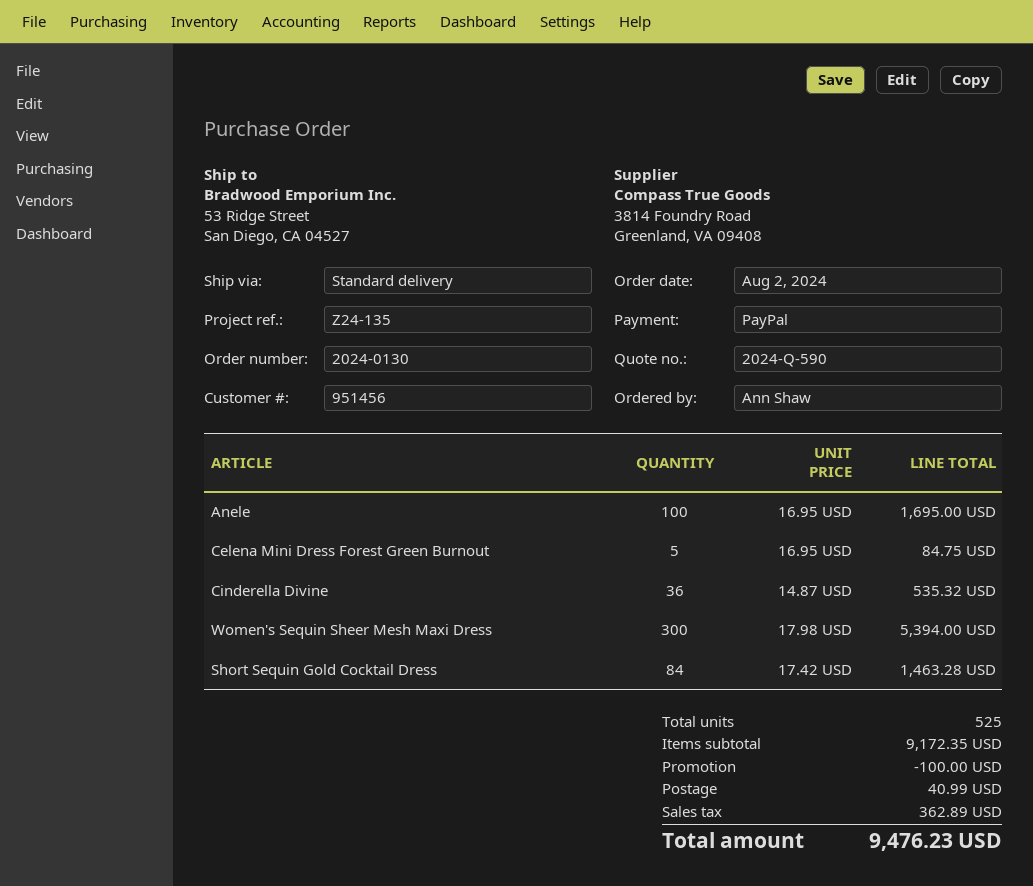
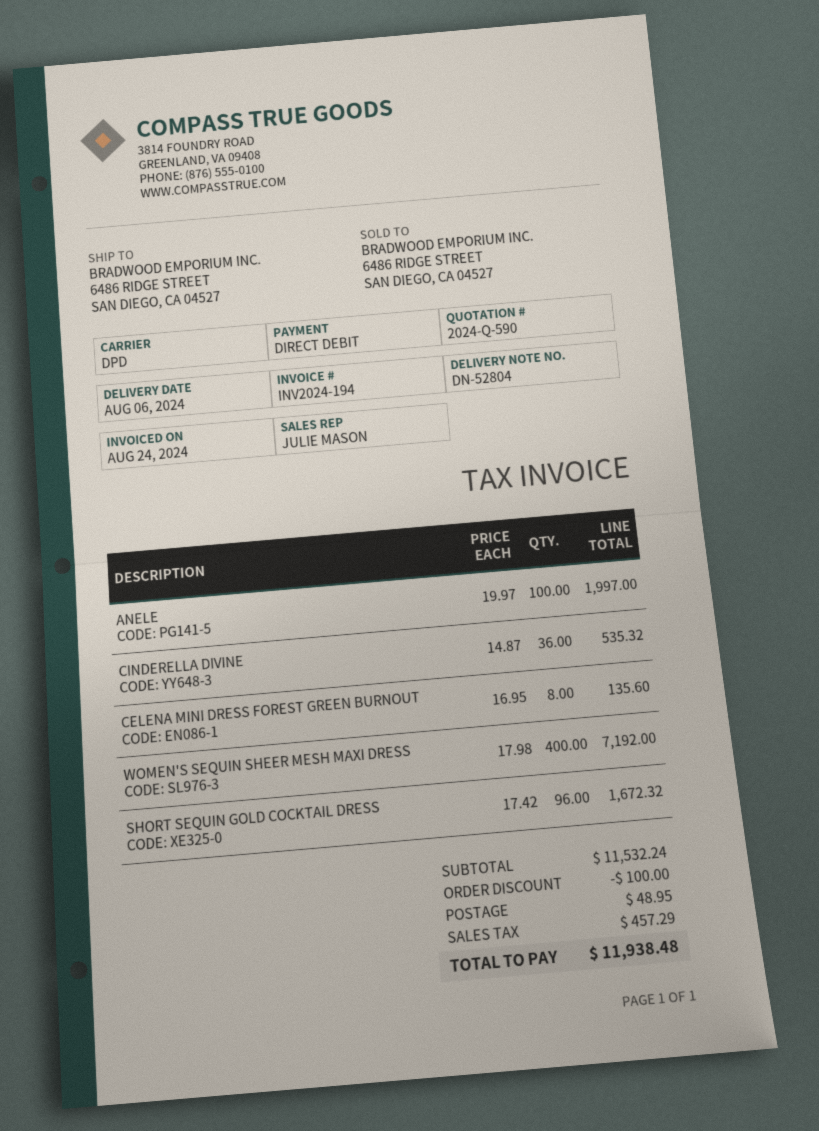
payment method: PayPal -> direct debit
shipping method: standard -> DPD
ship to: 53 Ridge Street, San Diego, CA 04527 -> 6486 RIDGE STREET, SAN DIEGO, CA 04527
Anele: 100 x 16.95 = 1695.00 -> 100 x 19.97 = 1997.00
Celena Mini Dress Forest Green Burnout: 5 x 16.95 = 84.75 -> 8 x 16.95 = 135.60
Women's Sequin Sheer Mesh Maxi Dress: 300 x 17.98 = 5394.00 -> 400 x 17.98 = 7192.00
Short Sequin Gold Cocktail Dress: 84 x 17.42 = 1463.28 -> 96 x 17.42 = 1672.32
subtotal: 9172.35 -> 11532.24
shipping: 40.99 -> 48.95
tax: 362.89 -> 457.29
total: 9476.23 -> 11938.48

